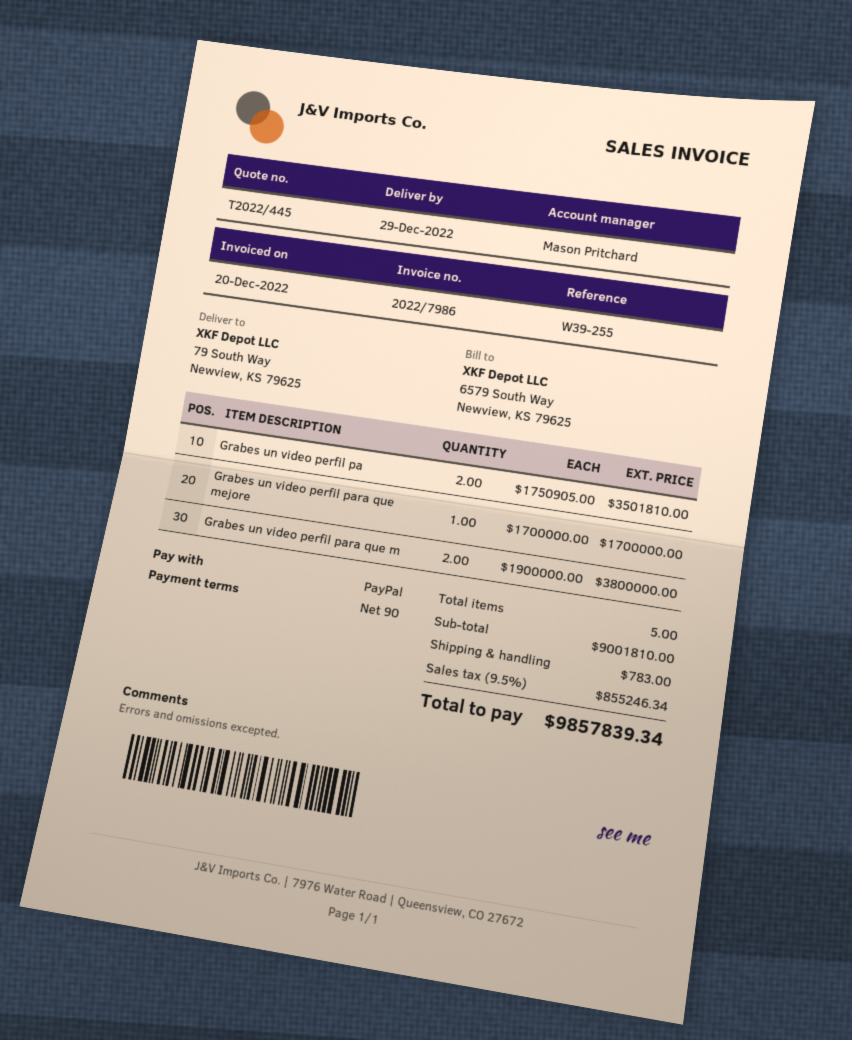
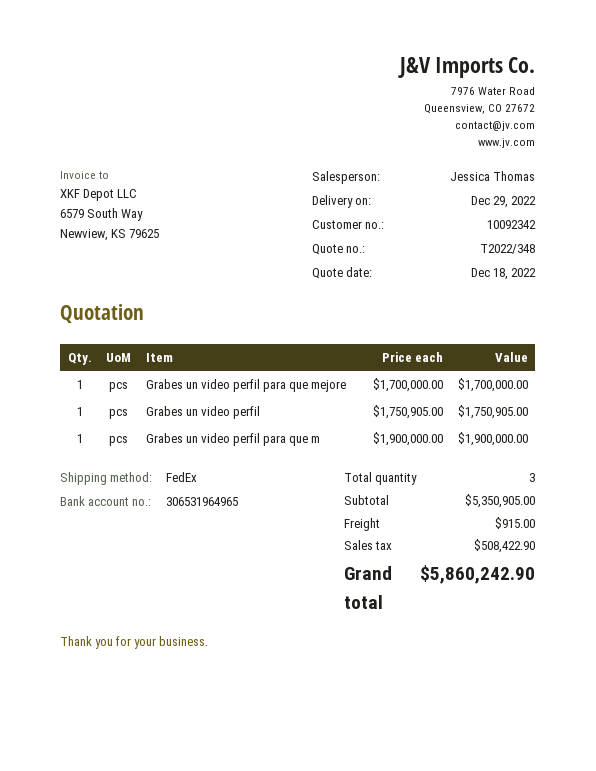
quote number: T2022/445 -> T2022/348
sales rep: Mason Pritchard -> Jessica Thomas
Grabes un video perfil pa: 2 x 1750905.00 = 3501810.00 -> none
Grabes un video perfil para que m: 2 x 1900000.00 = 3800000.00 -> 1 x 1900000.00 = 1900000.00
Grabes un video perfil: none -> 1 x 1750905.00 = 1750905.00
total quantity: 5 -> 3
subtotal: 9001810.00 -> 5350905.00
shipping: 783.00 -> 915.00
tax: 855246.34 -> 508422.90
total: 9857839.34 -> 5860242.90

